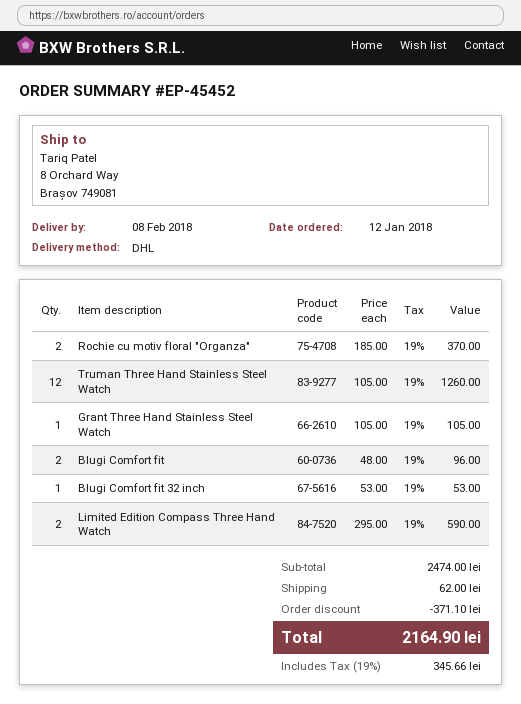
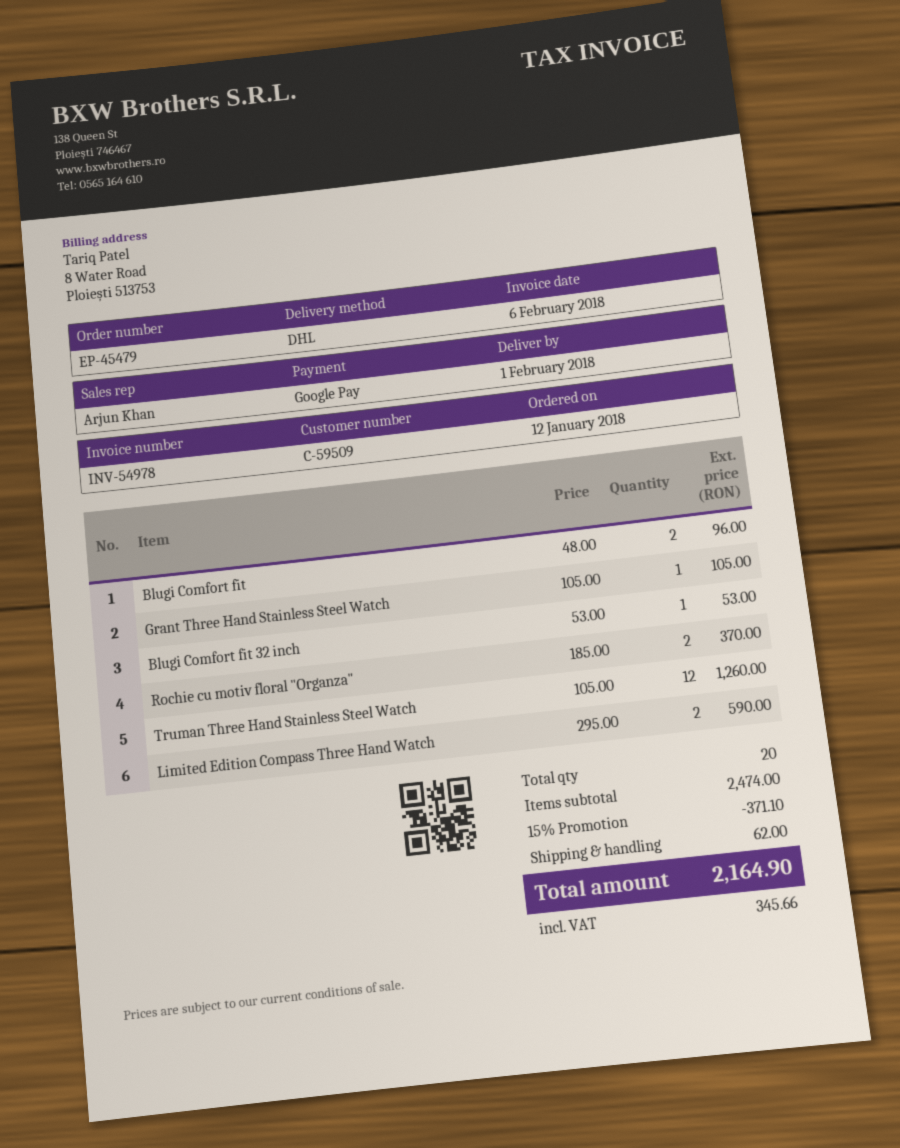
order number: EP-45452 -> EP-45479
delivery date: 2018-02-08 -> 2018-02-01

